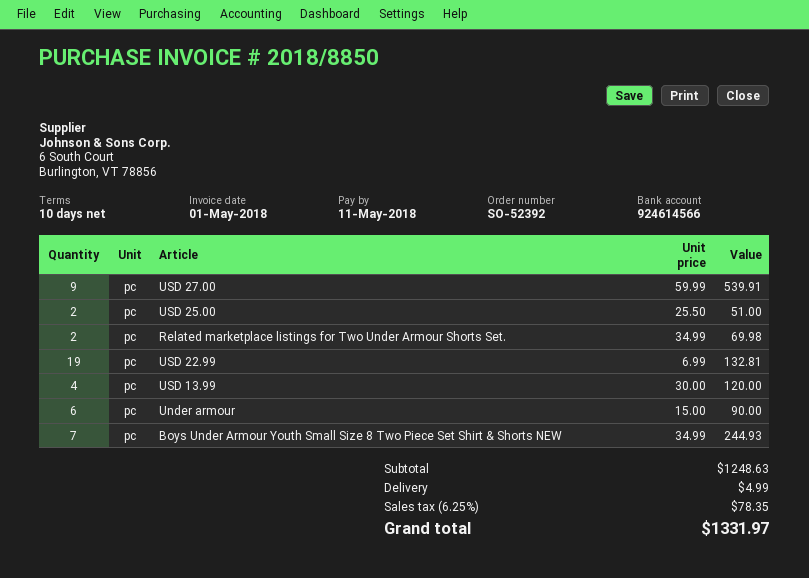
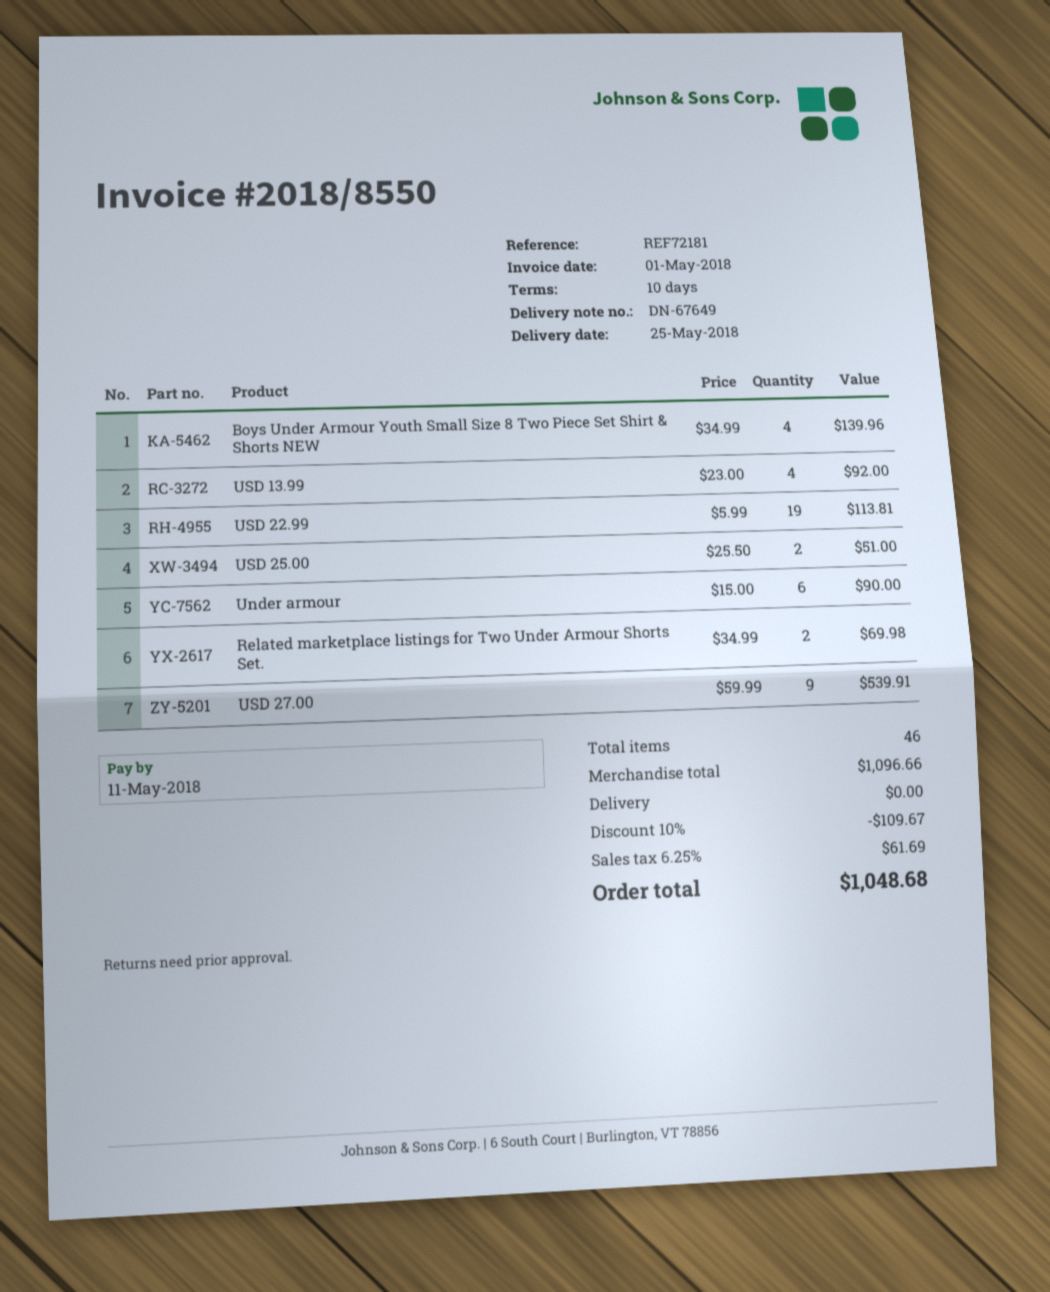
invoice number: 2018/8850 -> 2018/8550
USD 22.99: 19 x 6.99 = 132.81 -> 19 x 5.99 = 113.81
USD 13.99: 4 x 30.00 = 120.00 -> 4 x 23.00 = 92.00
Boys Under Armour Youth Small Size 8 Two Piece Set Shirt & Shorts NEW: 7 x 34.99 = 244.93 -> 4 x 34.99 = 139.96
subtotal: 1248.63 -> 1096.66
discount: none -> 10% = 109.67
shipping: 4.99 -> 0.00
tax: 6.25% = 78.35 -> 6.25% = 61.69
total: 1331.97 -> 1048.68

